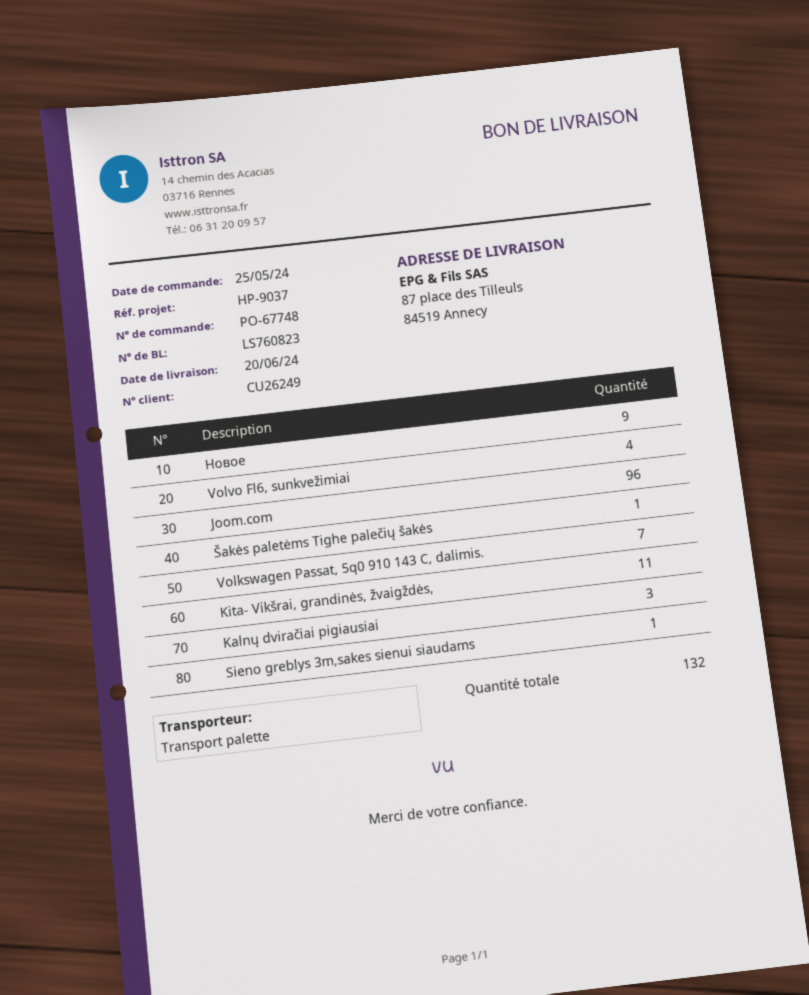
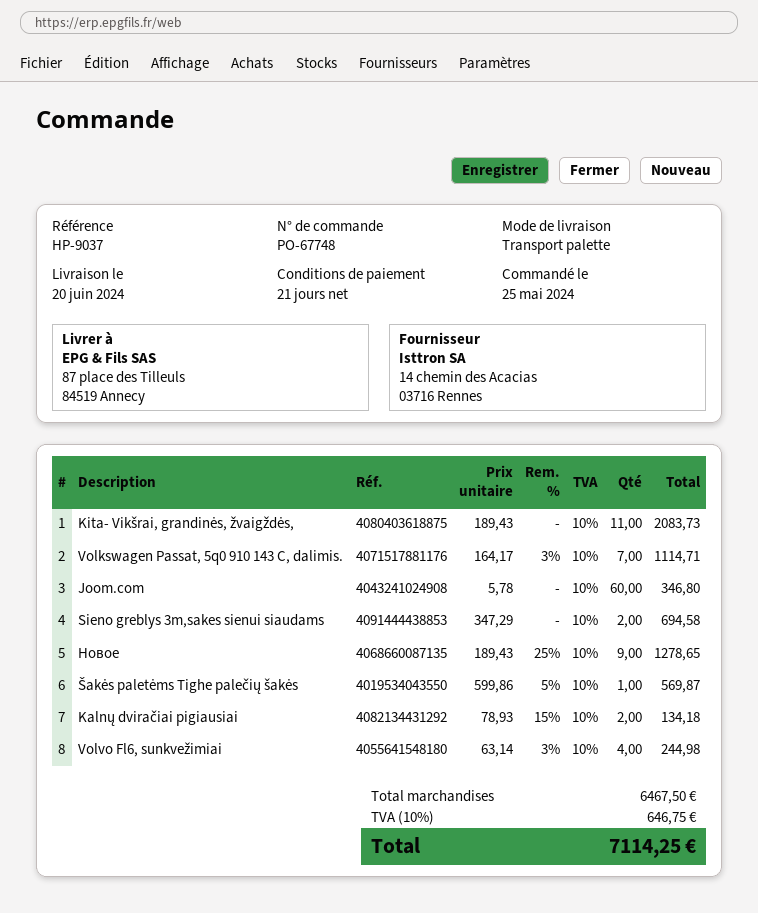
Joom.com: 96 -> 60
Kalnų dviračiai pigiausiai: 3 -> 2
Sieno greblys 3m,sakes sienui siaudams: 1 -> 2

